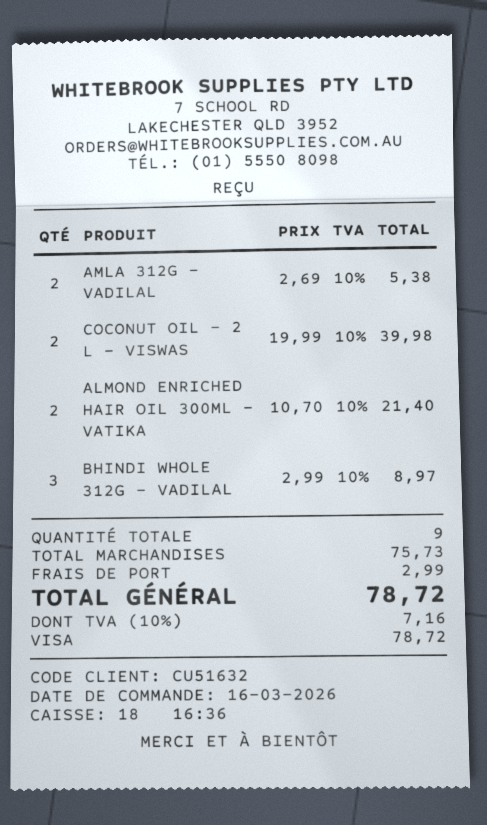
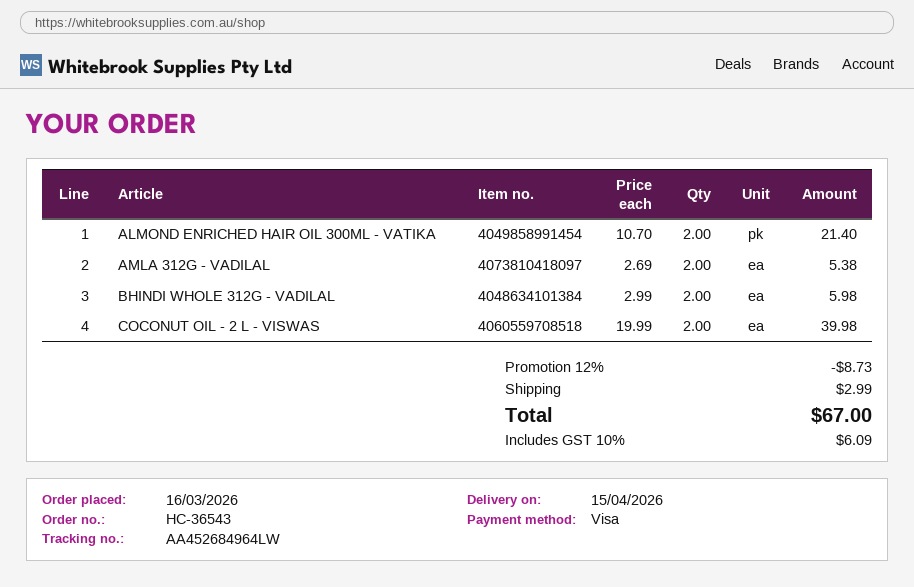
BHINDI WHOLE 312G - VADILAL: 3 x 2.99 = 8.97 -> 2 x 2.99 = 5.98
discount: none -> 12% = 8.73
tax: 10% = 7.16 -> 10% = 6.09
total: 78.72 -> 67.00

